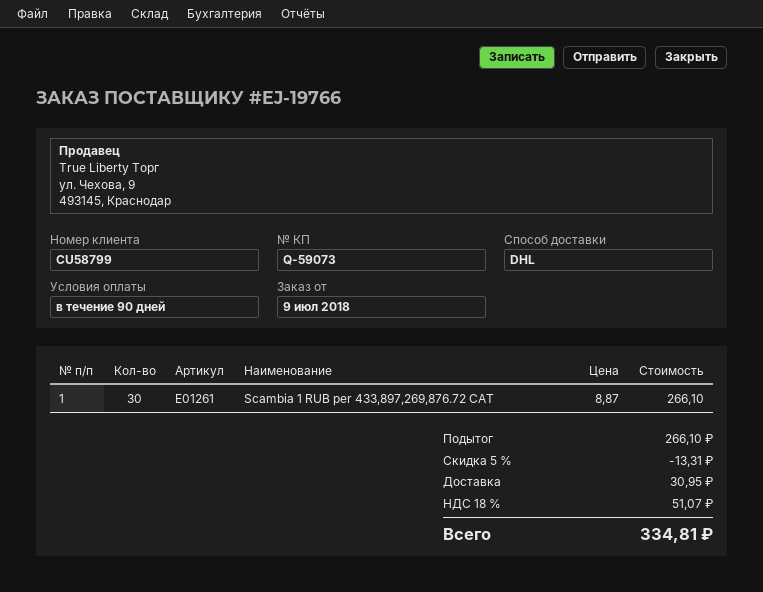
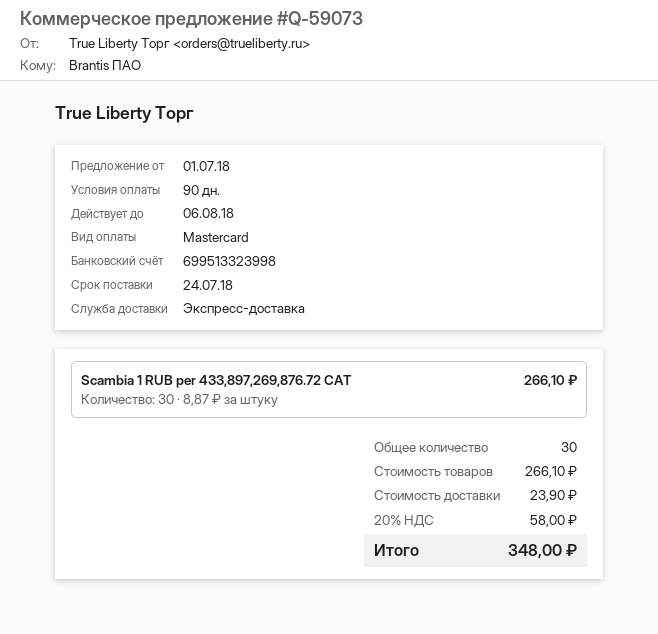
shipping method: DHL -> express
discount: 5% = 13.31 -> none
shipping: 30.95 -> 23.90
tax: 18% = 51.07 -> 20% = 58.00
total: 334.81 -> 348.00

